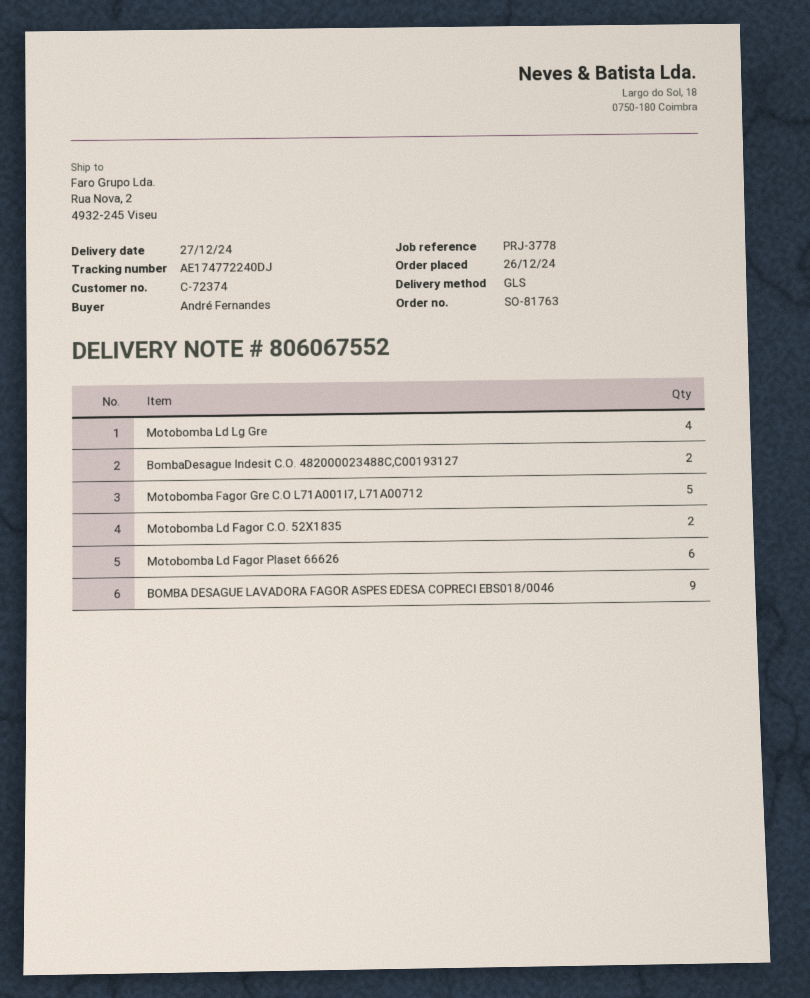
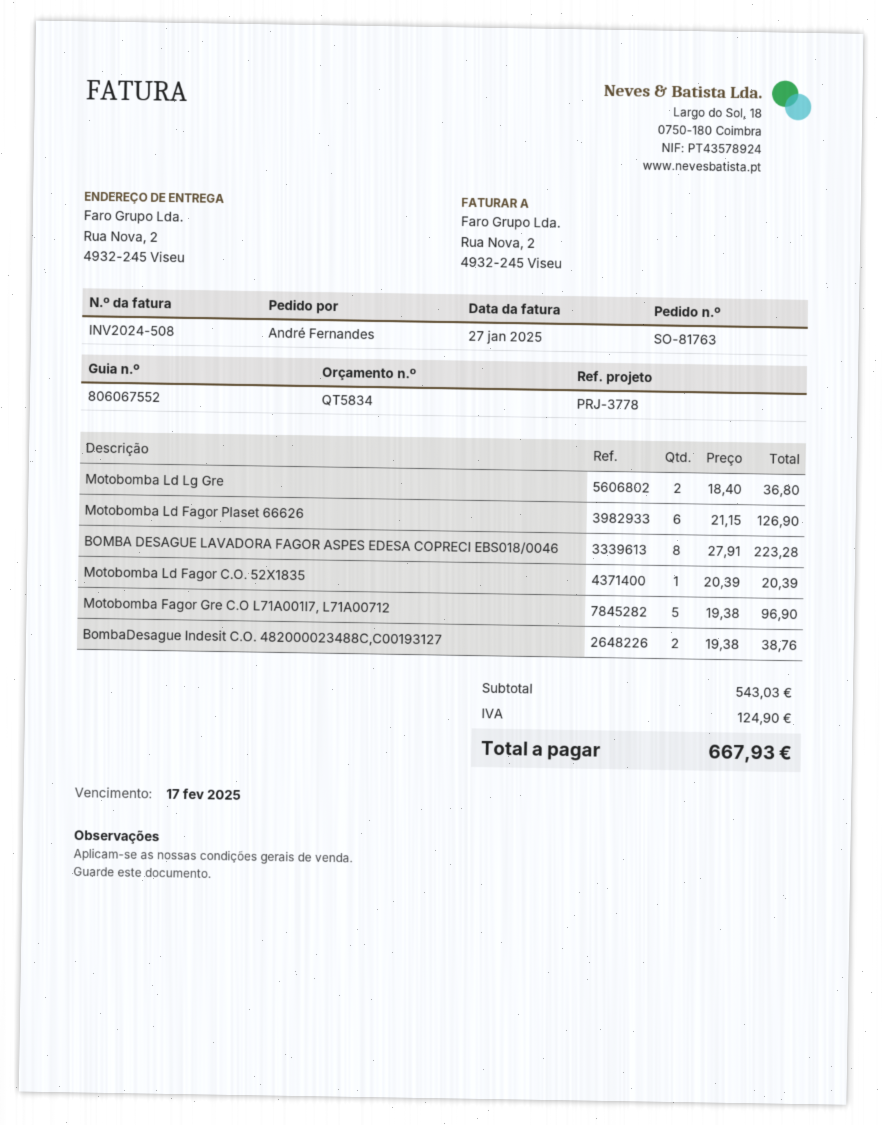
Motobomba Ld Lg Gre: 4 -> 2
Motobomba Ld Fagor C.O. 52X1835: 2 -> 1
BOMBA DESAGUE LAVADORA FAGOR ASPES EDESA COPRECI EBS018/0046: 9 -> 8

